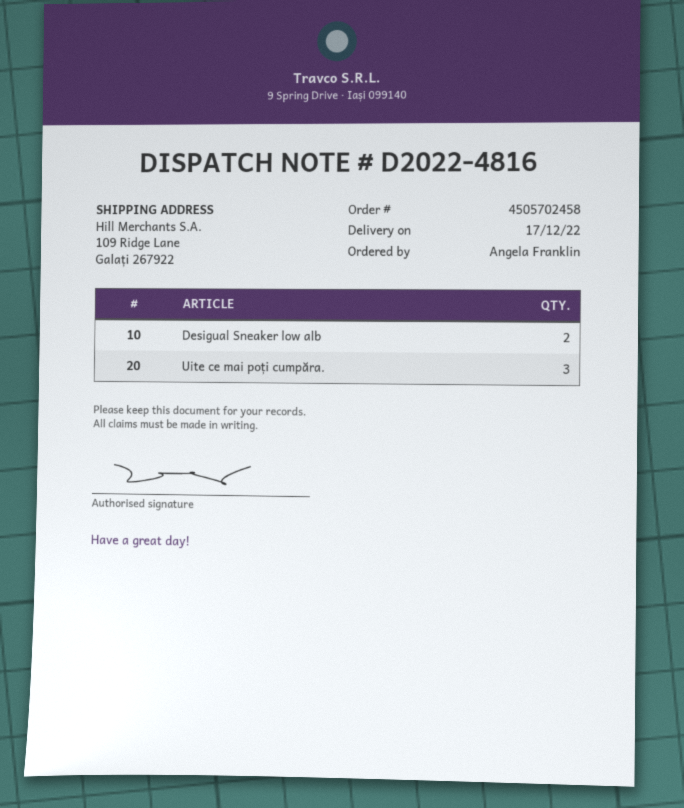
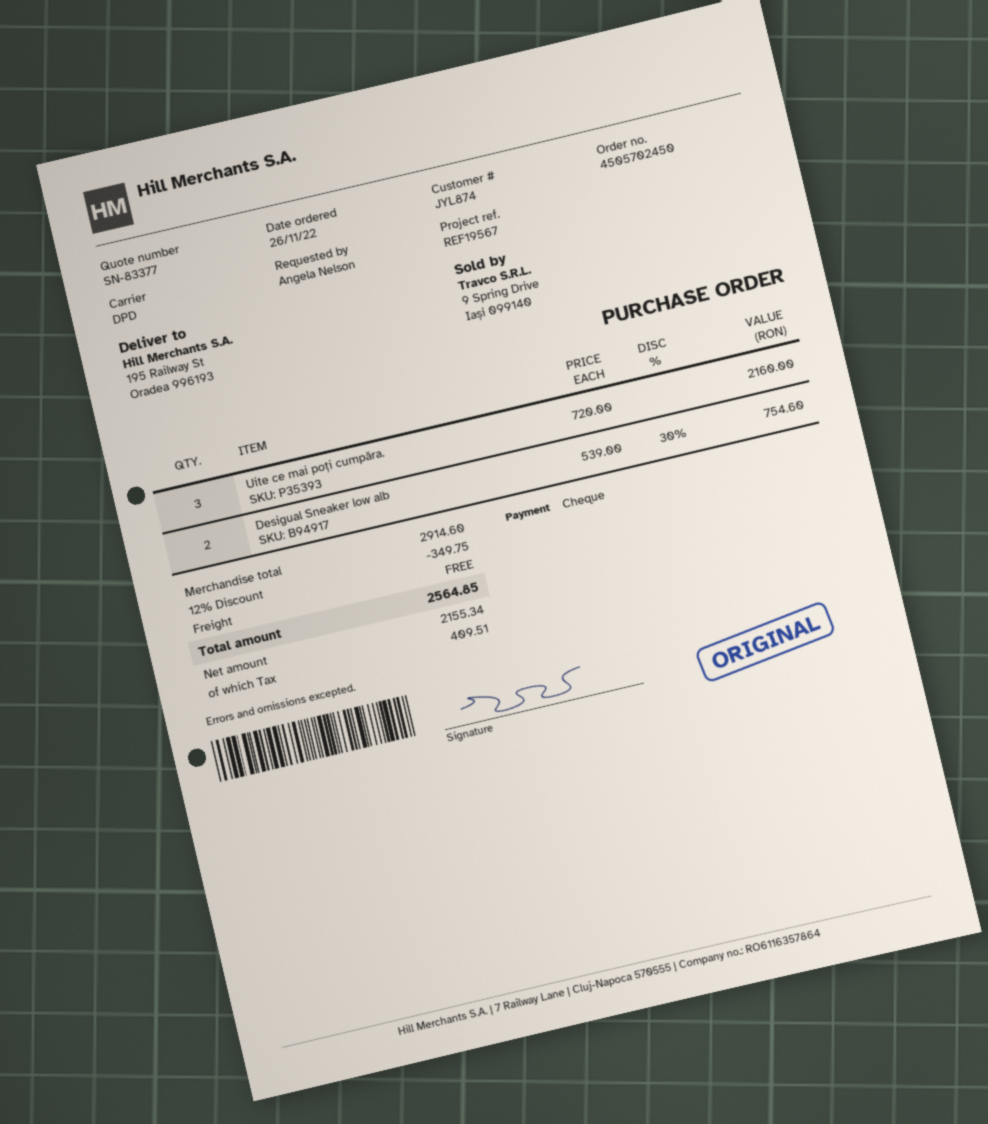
order number: 4505702458 -> 4505702450
ordered by: Angela Franklin -> Angela Nelson
ship to: 109 Ridge Lane, Galați 267922 -> 195 Railway St, Oradea 996193

